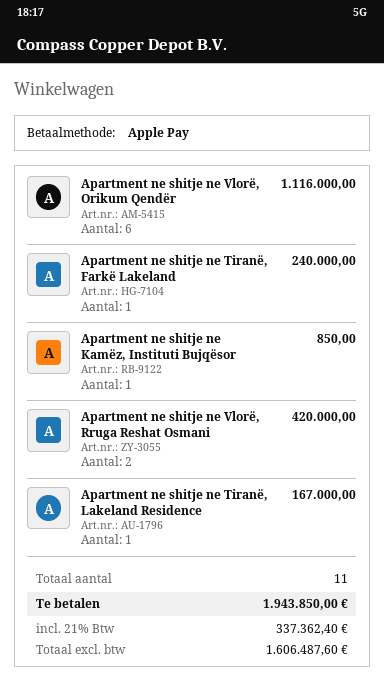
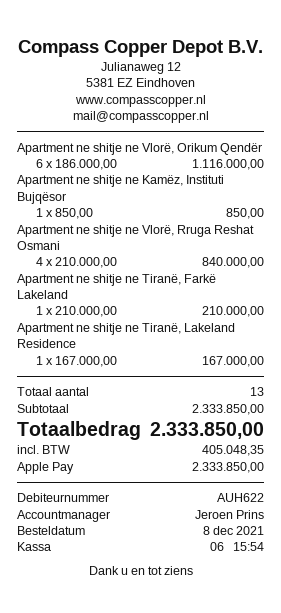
Apartment ne shitje ne Tiranë, Farkë Lakeland: 1 for 240000.00 -> 1 for 210000.00
Apartment ne shitje ne Vlorë, Rruga Reshat Osmani: 2 for 420000.00 -> 4 for 840000.00
total quantity: 11 -> 13
tax: 337362.40 -> 405048.35
total: 1943850.00 -> 2333850.00

